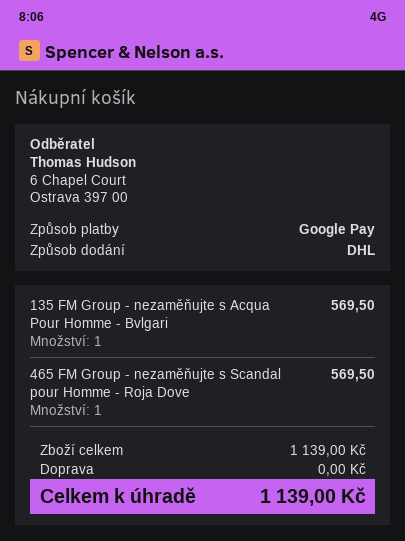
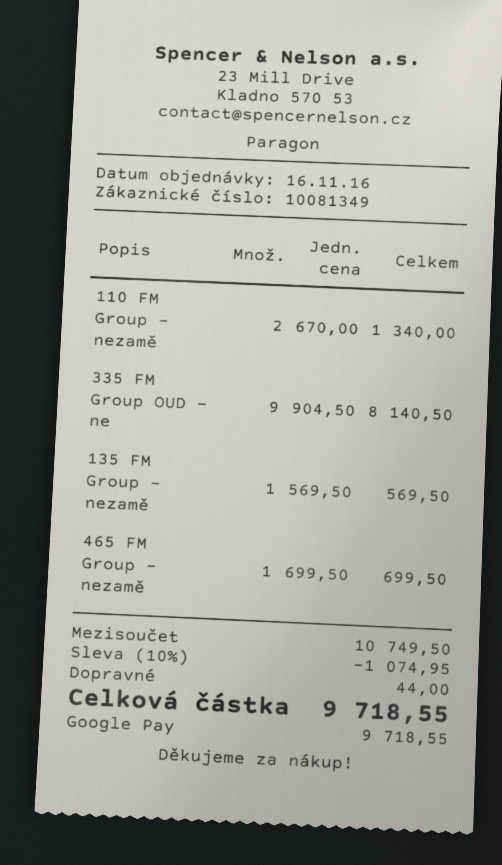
465 FM Group - nezaměňujte s Scandal pour Homme - Roja Dove: 1 for 569.50 -> 1 for 699.50
110 FM Group - nezamě: none -> 2 for 1340.00
335 FM Group OUD - ne: none -> 9 for 8140.50
subtotal: 1139.00 -> 10749.50
discount: none -> 10% = 1074.95
shipping: 0.00 -> 44.00
total: 1139.00 -> 9718.55

